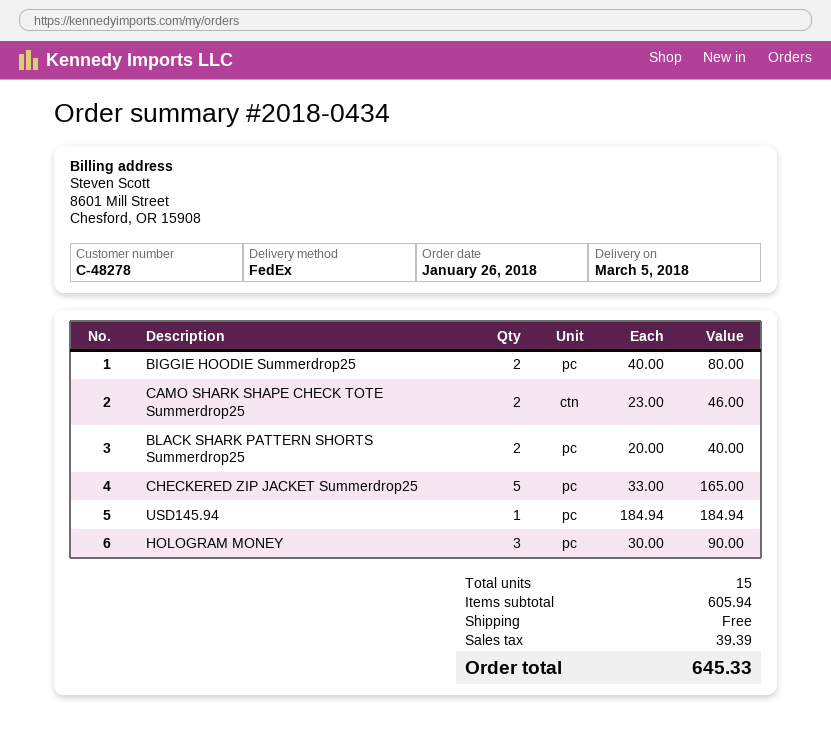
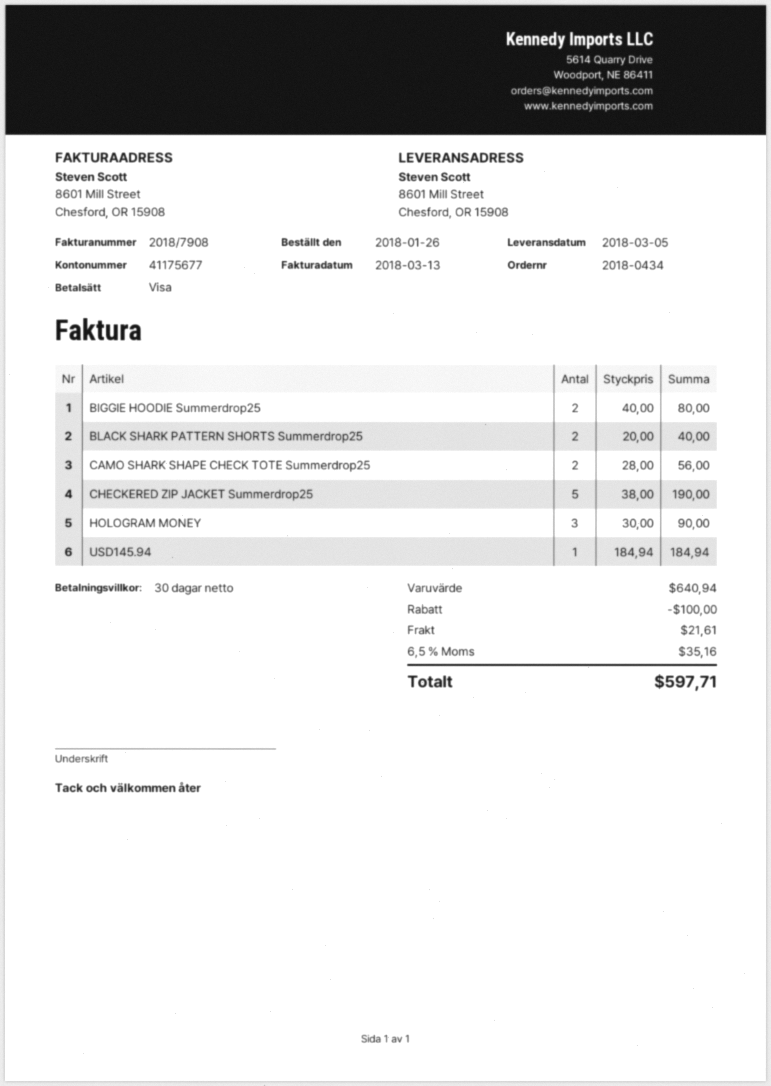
CAMO SHARK SHAPE CHECK TOTE Summerdrop25: 2 x 23.00 = 46.00 -> 2 x 28.00 = 56.00
CHECKERED ZIP JACKET Summerdrop25: 5 x 33.00 = 165.00 -> 5 x 38.00 = 190.00
subtotal: 605.94 -> 640.94
discount: none -> 100.00
shipping: 0.00 -> 21.61
tax: 39.39 -> 35.16
total: 645.33 -> 597.71

